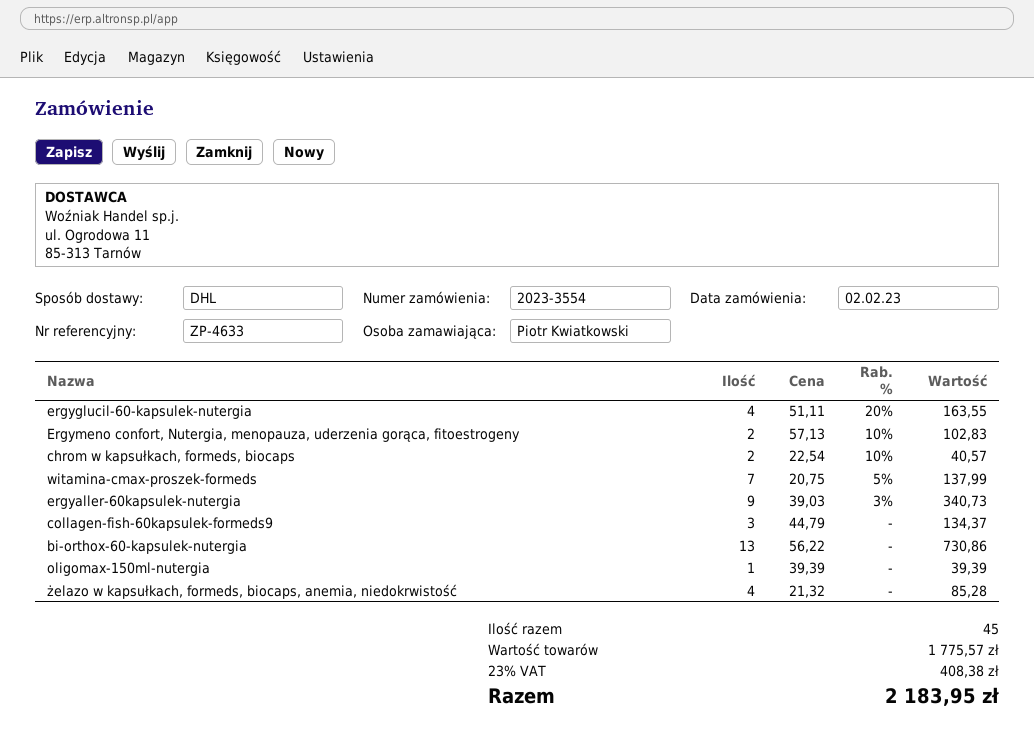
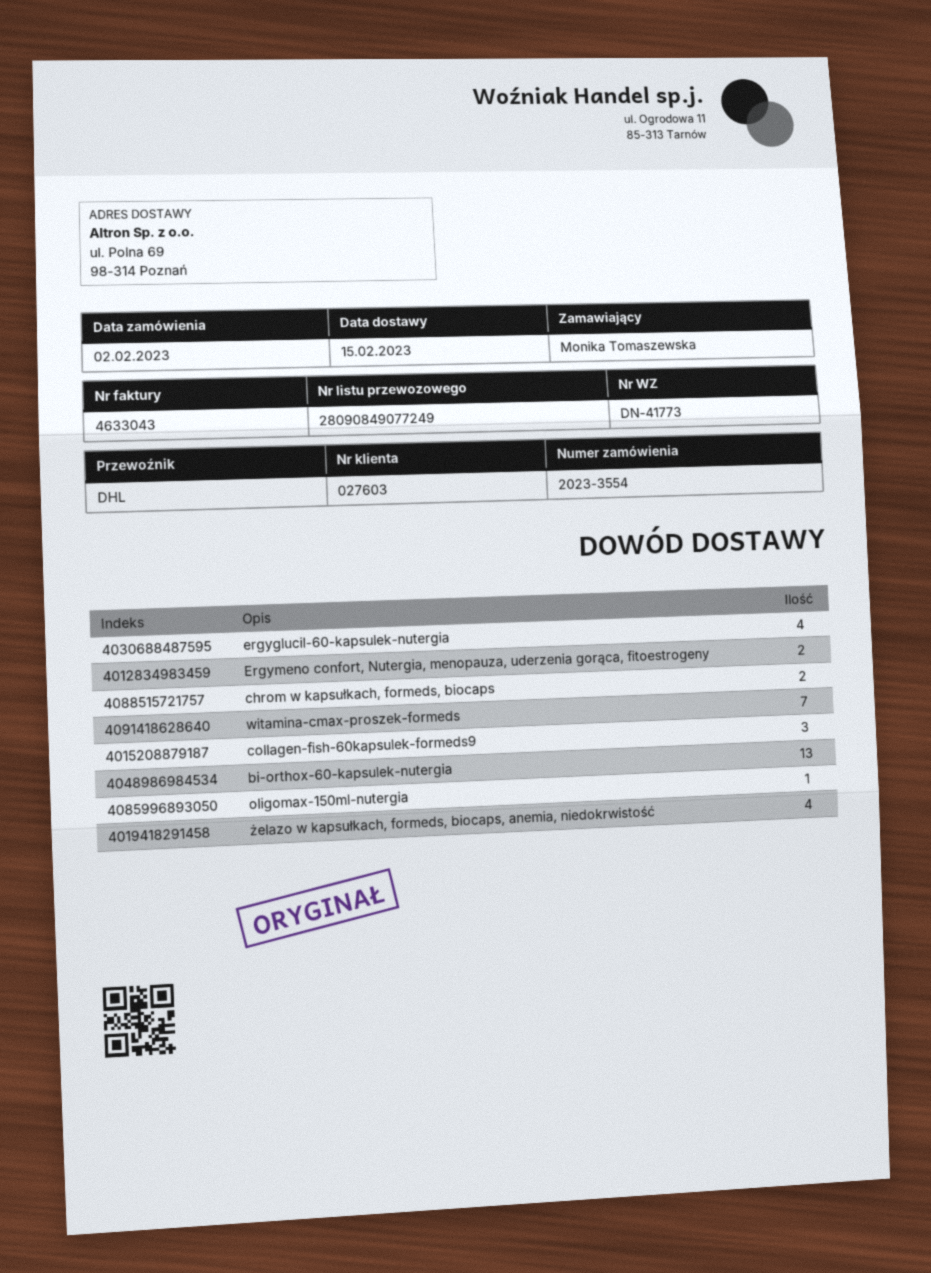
ordered by: Piotr Kwiatkowski -> Monika Tomaszewska
ergyaller-60kapsulek-nutergia: 9 -> none

